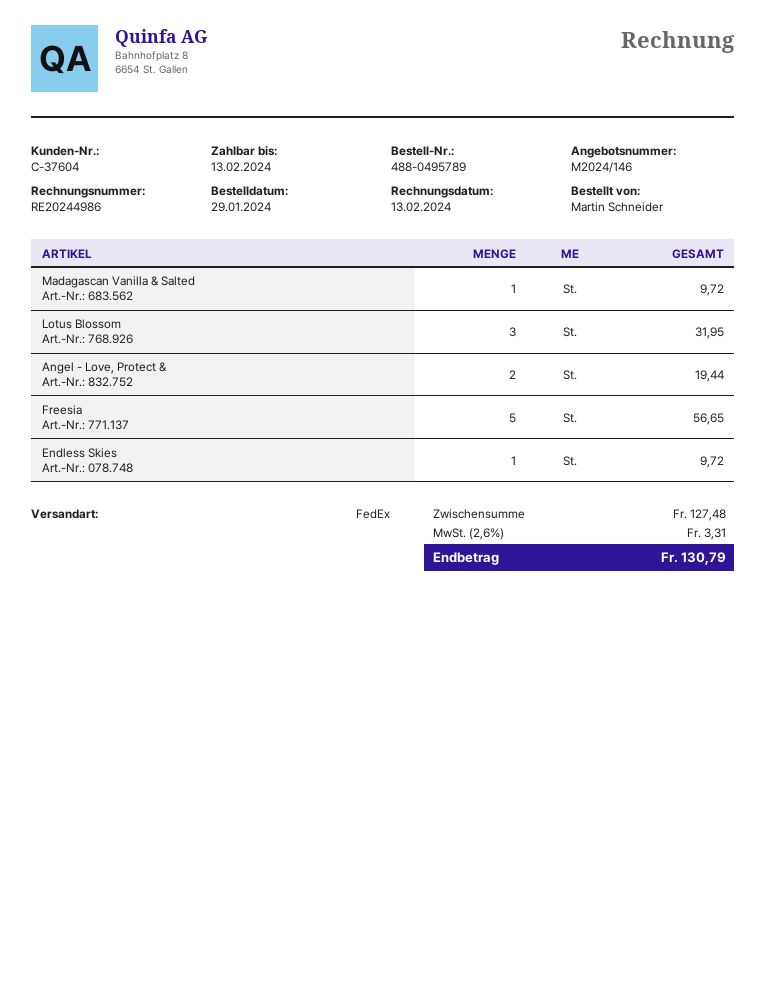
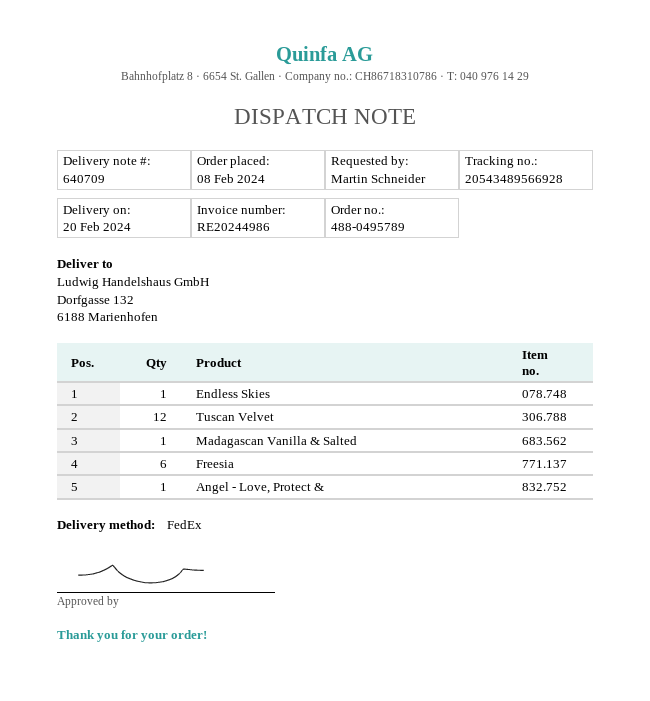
order date: 2024-01-29 -> 2024-02-08
Lotus Blossom: 3 -> none
Angel - Love, Protect &: 2 -> 1
Freesia: 5 -> 6
Tuscan Velvet: none -> 12

